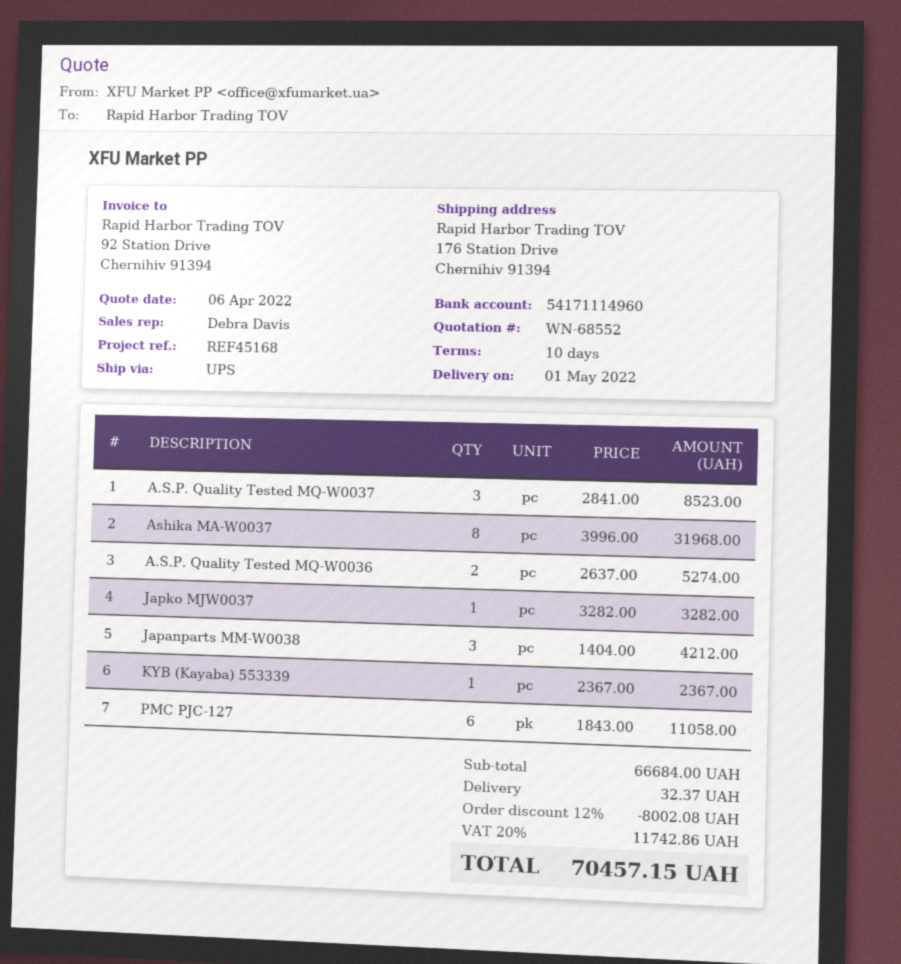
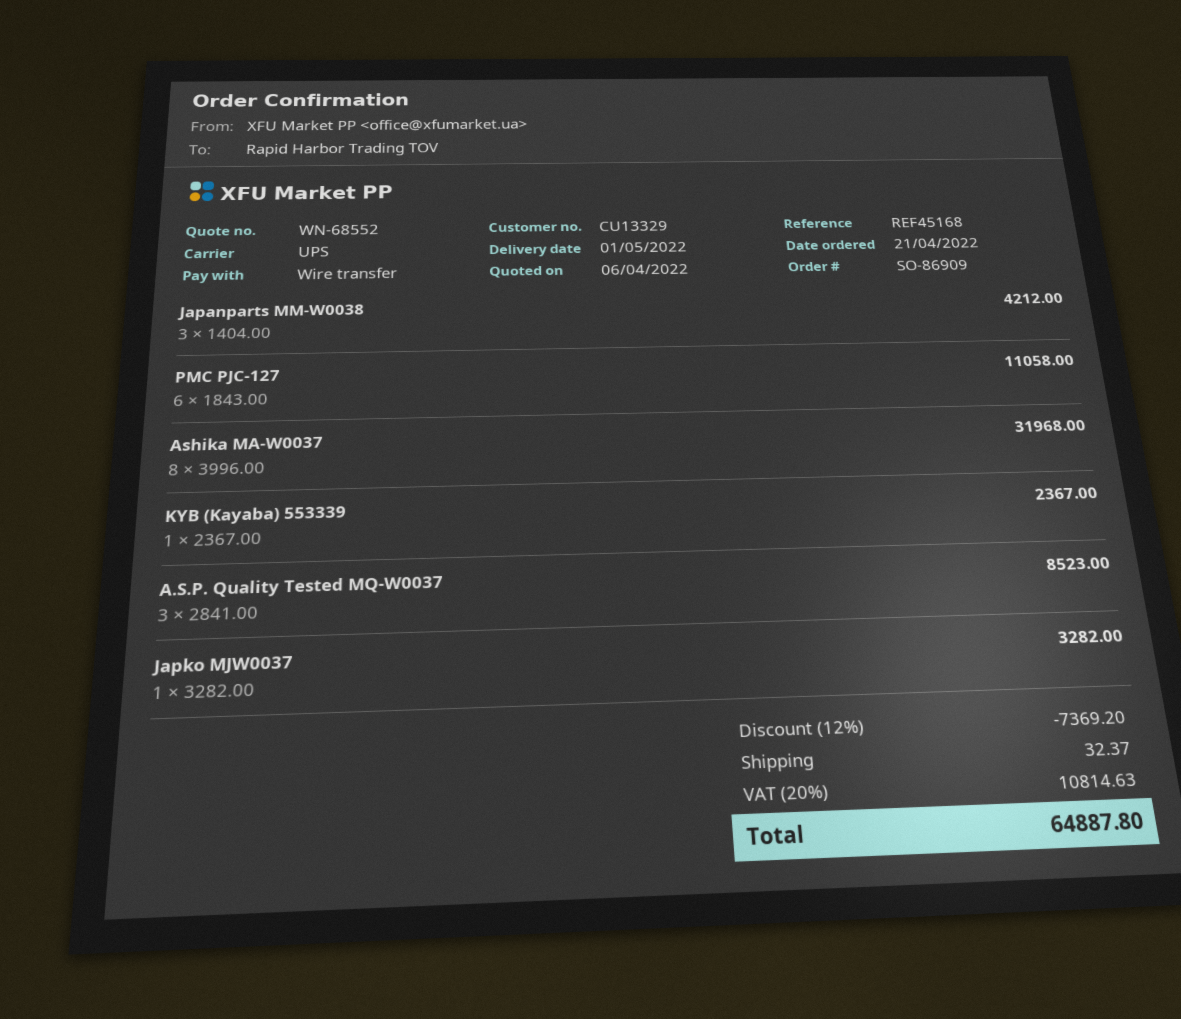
A.S.P. Quality Tested MQ-W0036: 2 x 2637.00 = 5274.00 -> none
discount: 12% = 8002.08 -> 12% = 7369.20
tax: 20% = 11742.86 -> 20% = 10814.63
total: 70457.15 -> 64887.80

